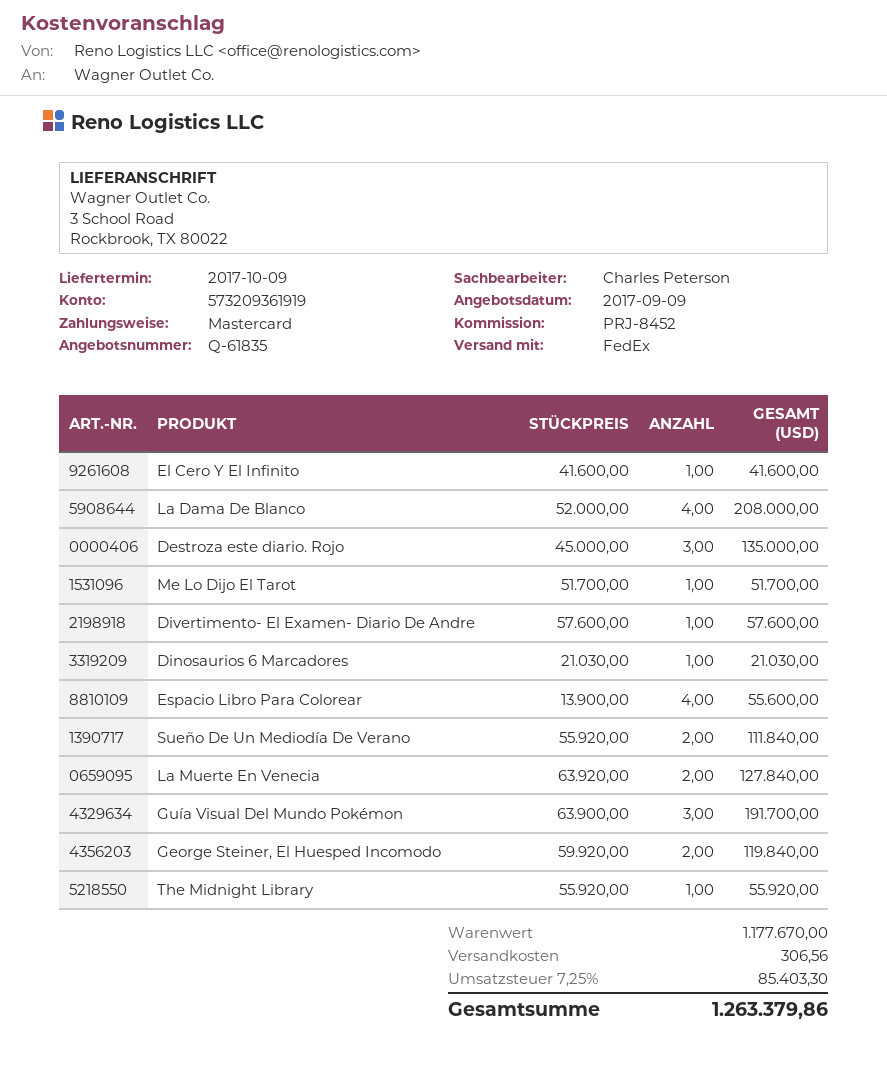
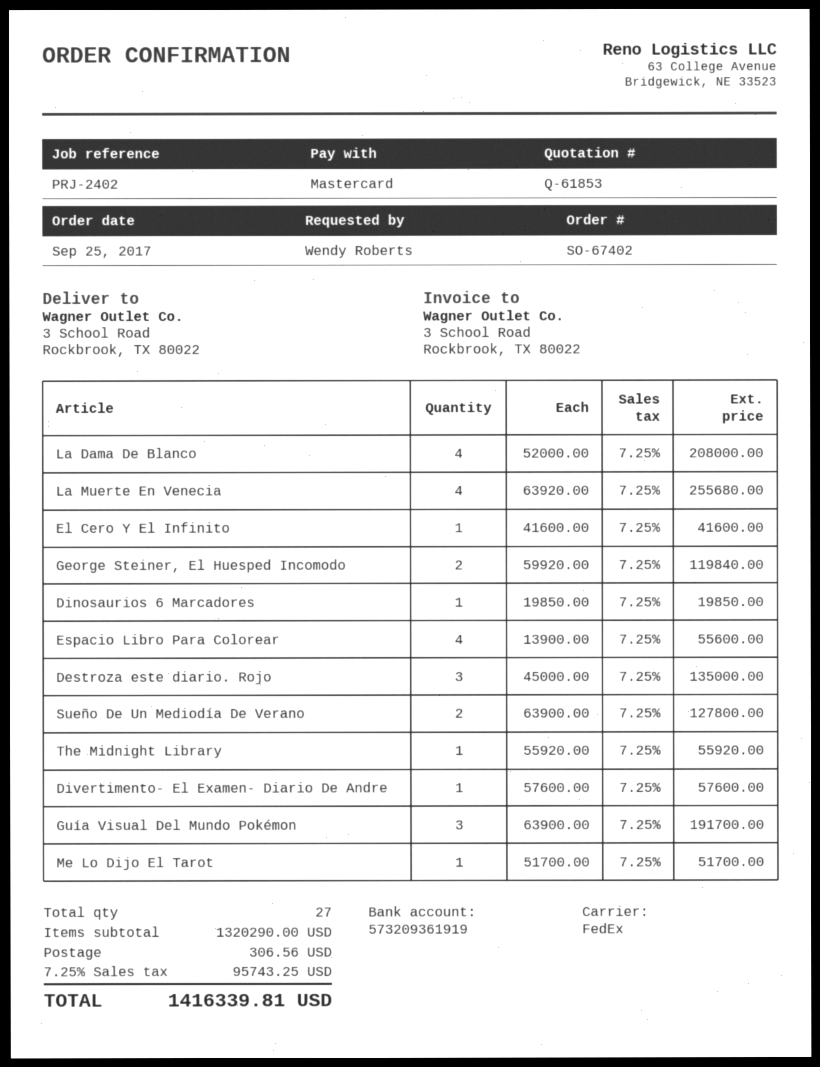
quote number: Q-61835 -> Q-61853
reference: PRJ-8452 -> PRJ-2402
Dinosaurios 6 Marcadores: 1 x 21030.00 = 21030.00 -> 1 x 19850.00 = 19850.00
Sueño De Un Mediodía De Verano: 2 x 55920.00 = 111840.00 -> 2 x 63900.00 = 127800.00
La Muerte En Venecia: 2 x 63920.00 = 127840.00 -> 4 x 63920.00 = 255680.00
subtotal: 1177670.00 -> 1320290.00
tax: 7.25% = 85403.30 -> 7.25% = 95743.25
total: 1263379.86 -> 1416339.81

